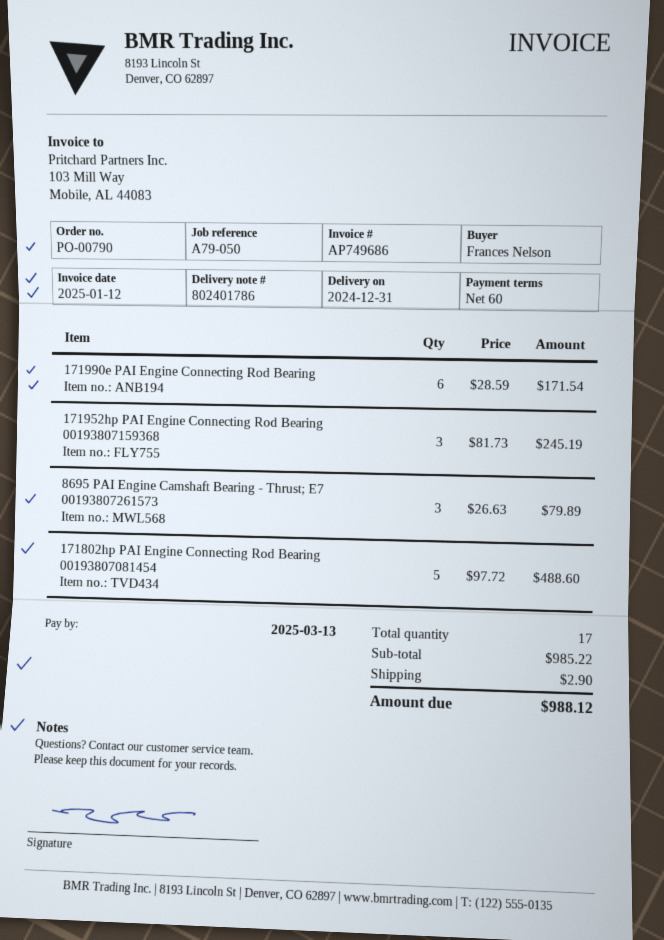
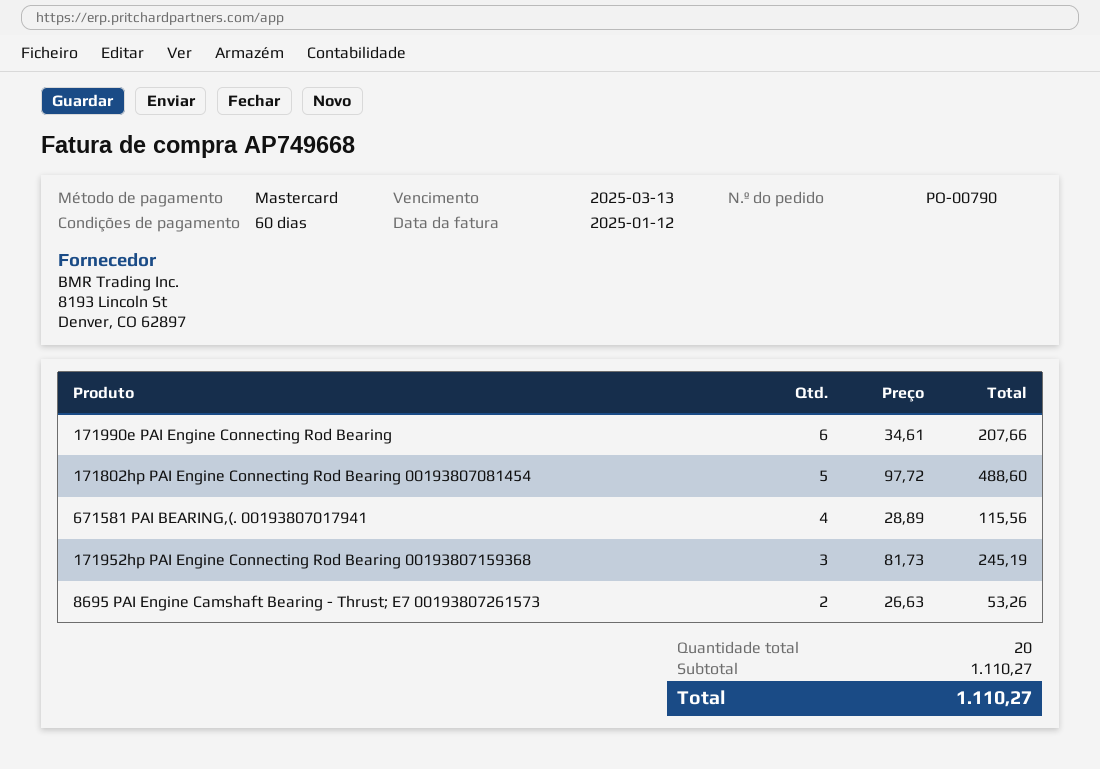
invoice number: AP749686 -> AP749668
171990e PAI Engine Connecting Rod Bearing: 6 x 28.59 = 171.54 -> 6 x 34.61 = 207.66
8695 PAI Engine Camshaft Bearing - Thrust; E7 00193807261573: 3 x 26.63 = 79.89 -> 2 x 26.63 = 53.26
671581 PAI BEARING,(. 00193807017941: none -> 4 x 28.89 = 115.56
total quantity: 17 -> 20
subtotal: 985.22 -> 1110.27
shipping: 2.90 -> none
total: 988.12 -> 1110.27

